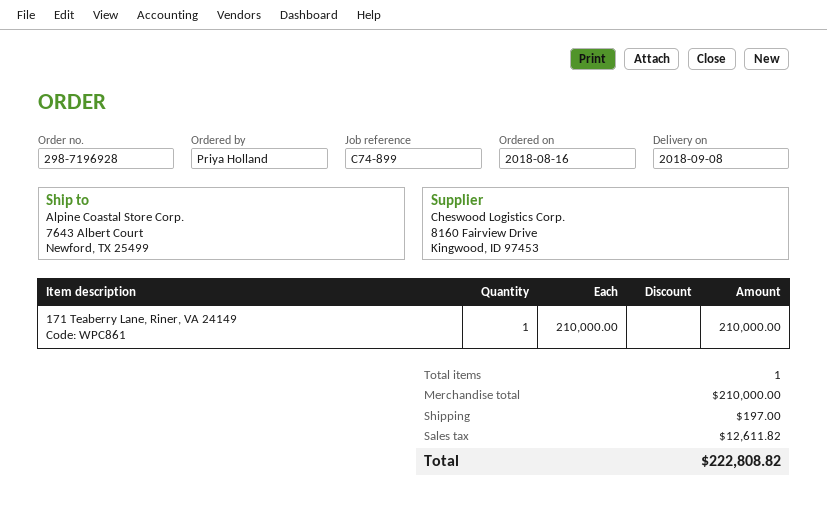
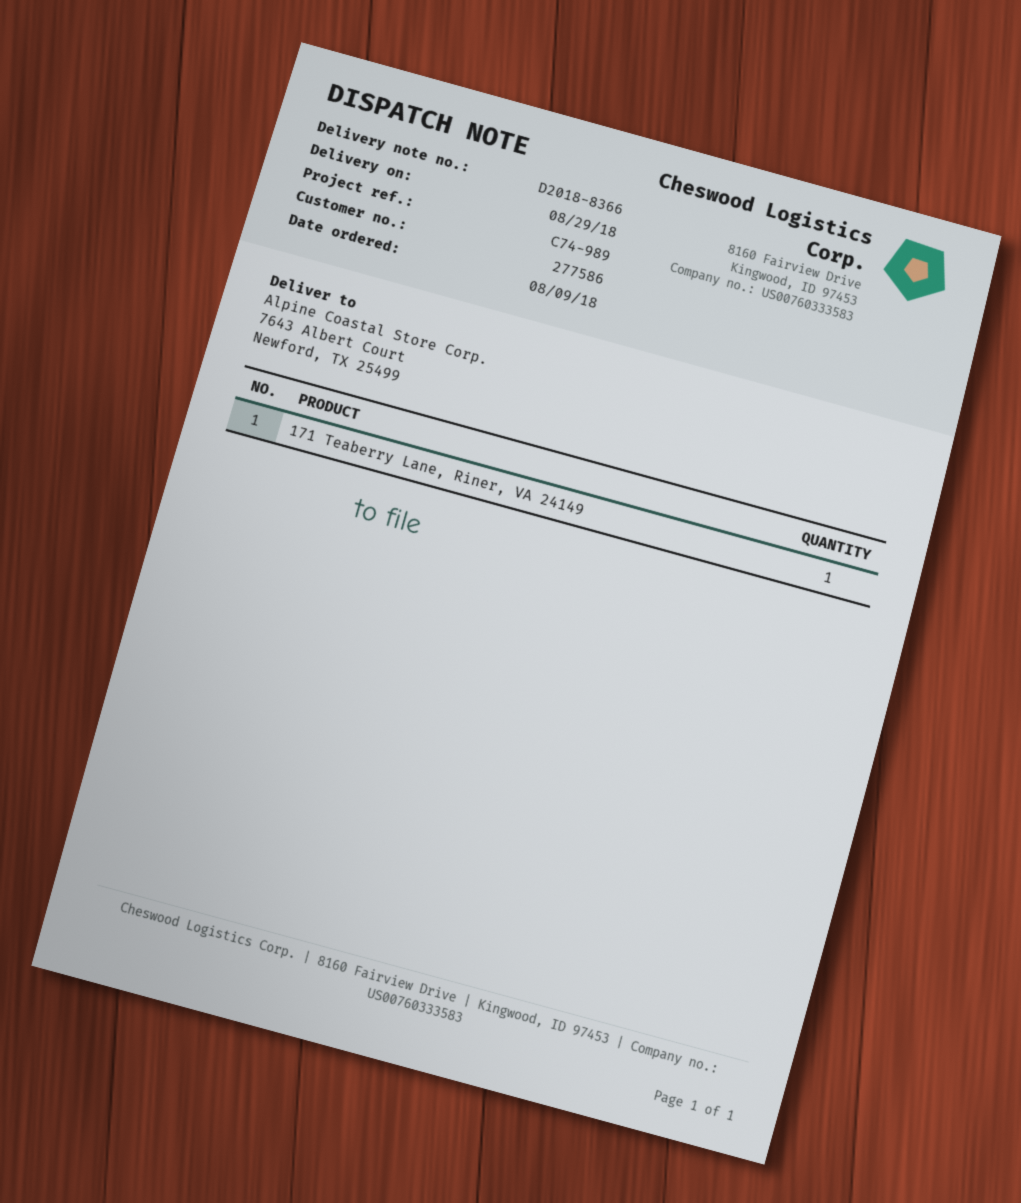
order date: 2018-08-16 -> 2018-08-09
delivery date: 2018-09-08 -> 2018-08-29
reference: C74-899 -> C74-989

